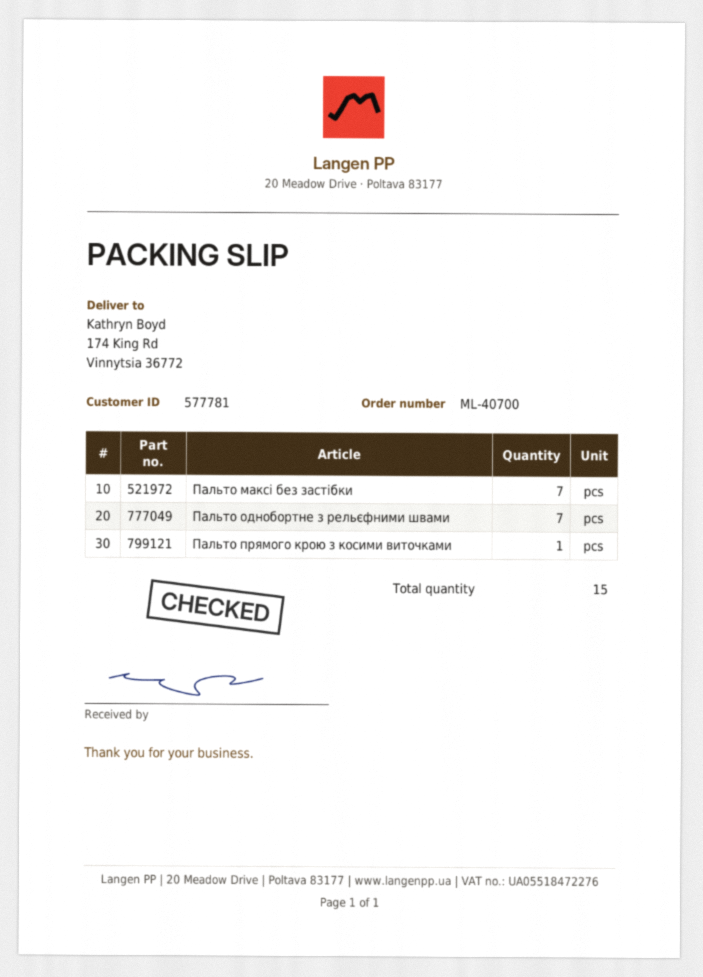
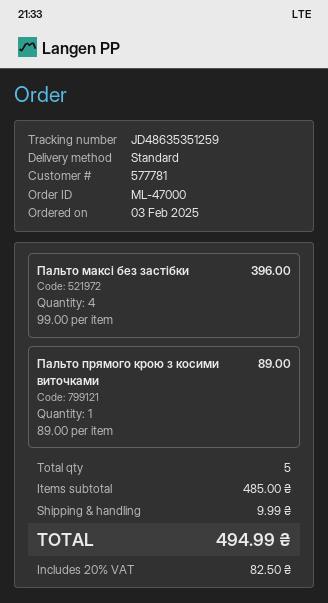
order number: ML-40700 -> ML-47000
Пальто максі без застібки: 7 -> 4
Пальто однобортне з рельєфними швами: 7 -> none
total quantity: 15 -> 5

